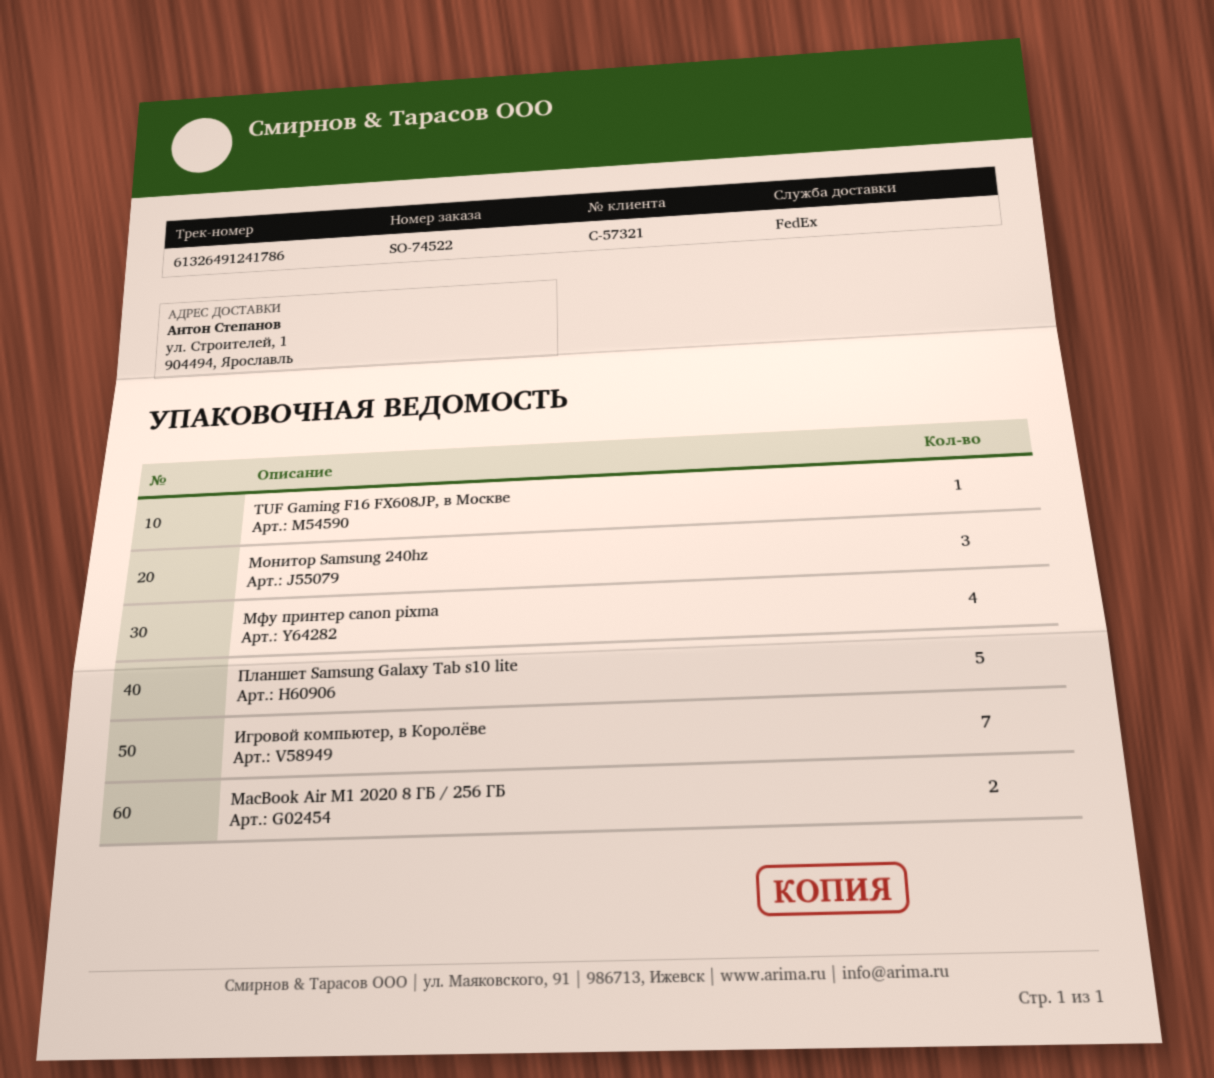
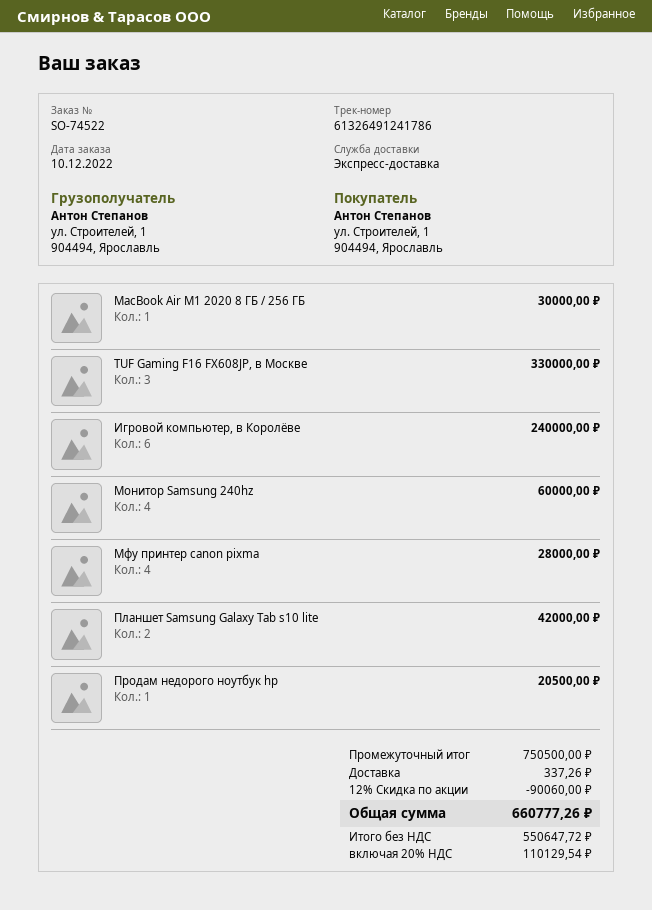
shipping method: FedEx -> express
TUF Gaming F16 FX608JP, в Москве: 1 -> 3
Монитор Samsung 240hz: 3 -> 4
Планшет Samsung Galaxy Tab s10 lite: 5 -> 2
Игровой компьютер, в Королёве: 7 -> 6
MacBook Air M1 2020 8 ГБ / 256 ГБ: 2 -> 1
Продам недорого ноутбук hp: none -> 1

